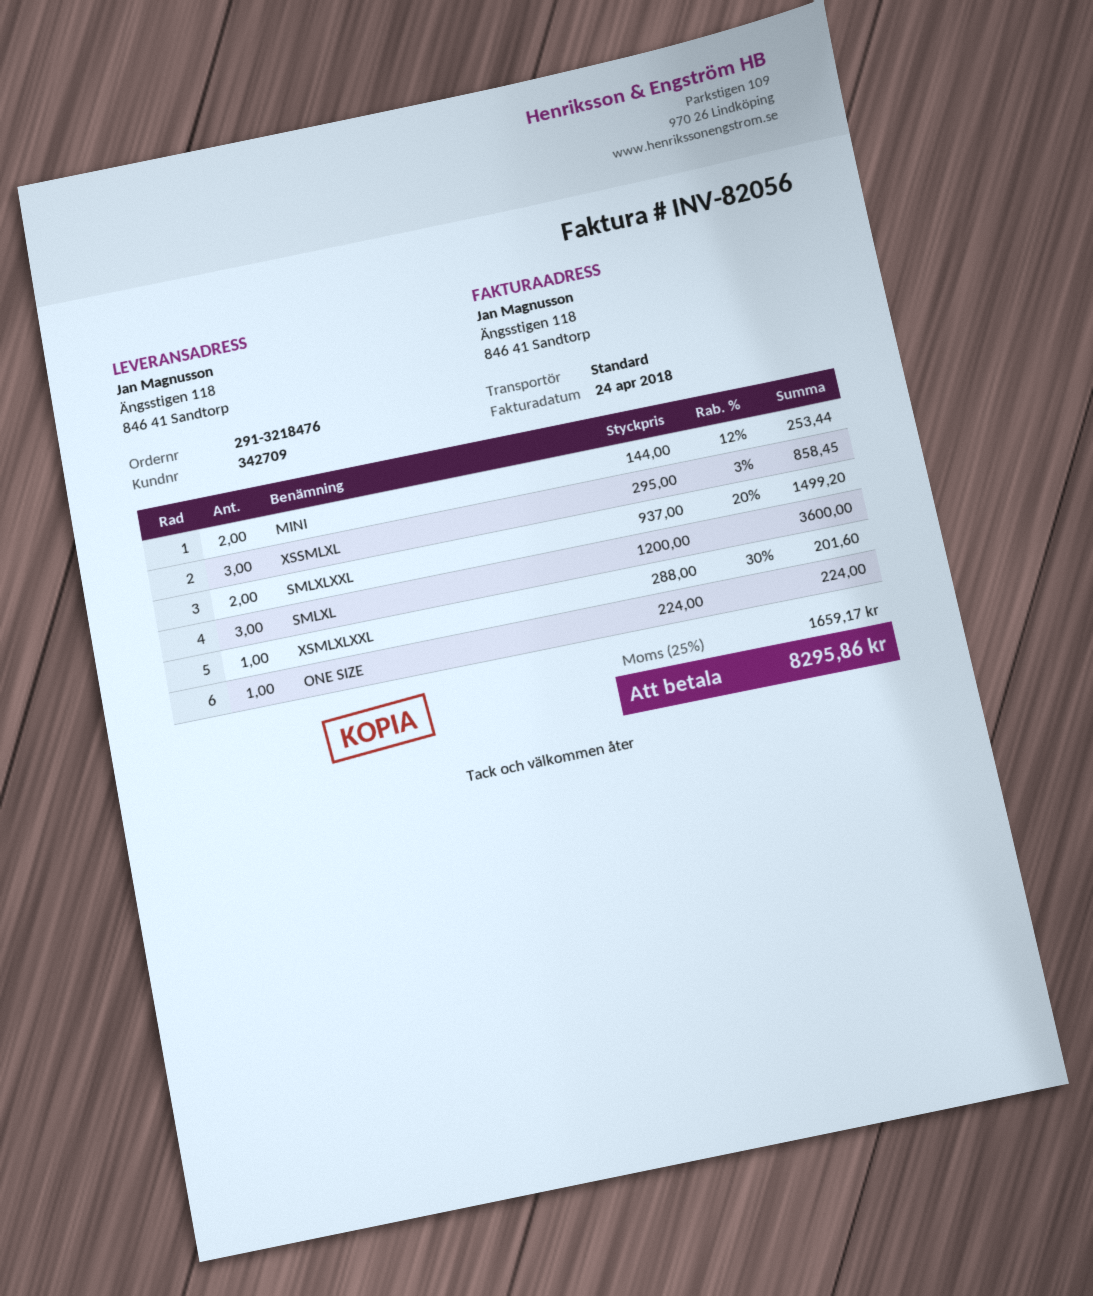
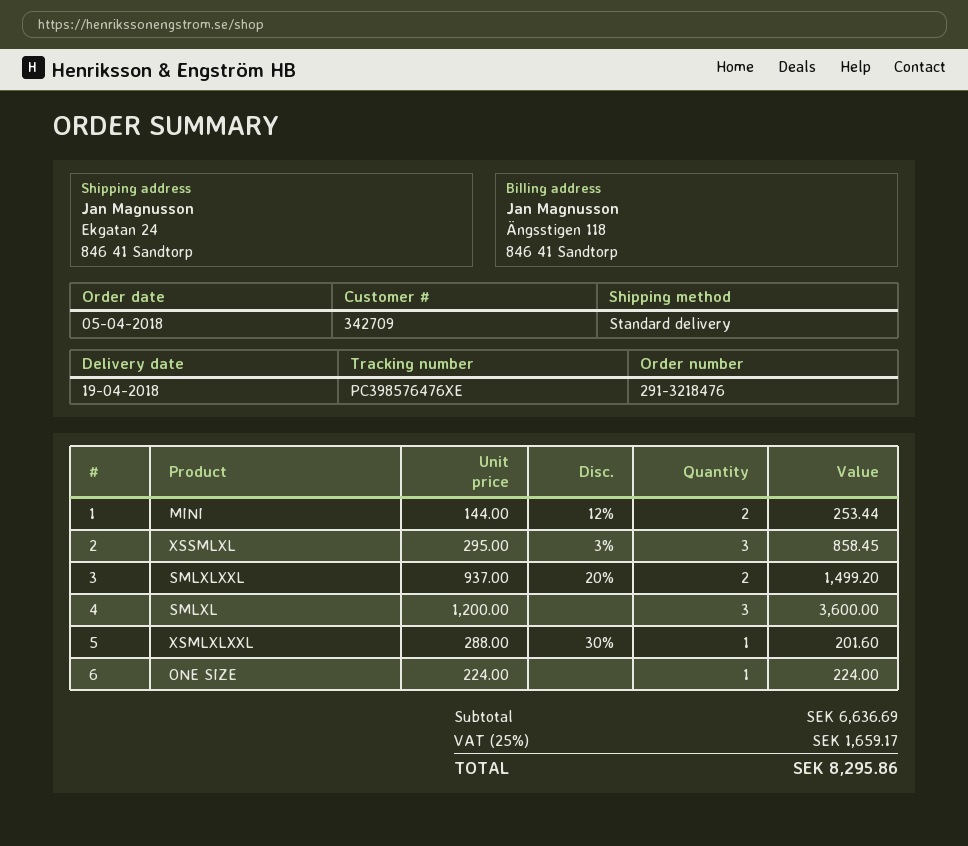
ship to: Ängsstigen 118, 846 41 Sandtorp -> Ekgatan 24, 846 41 Sandtorp

